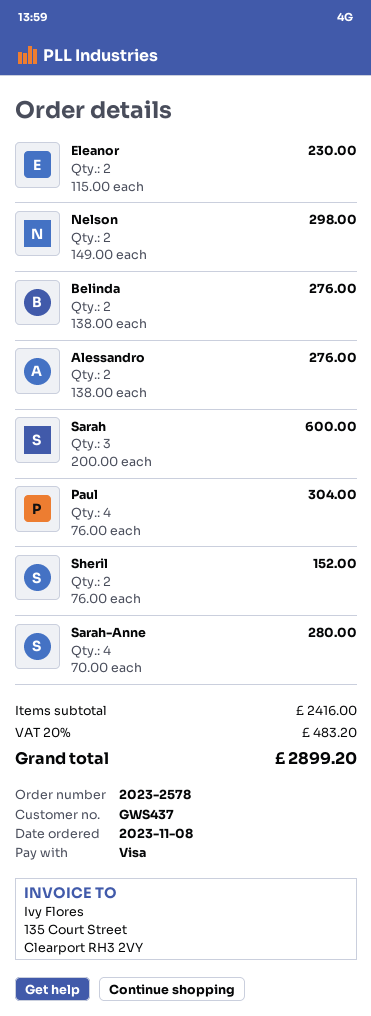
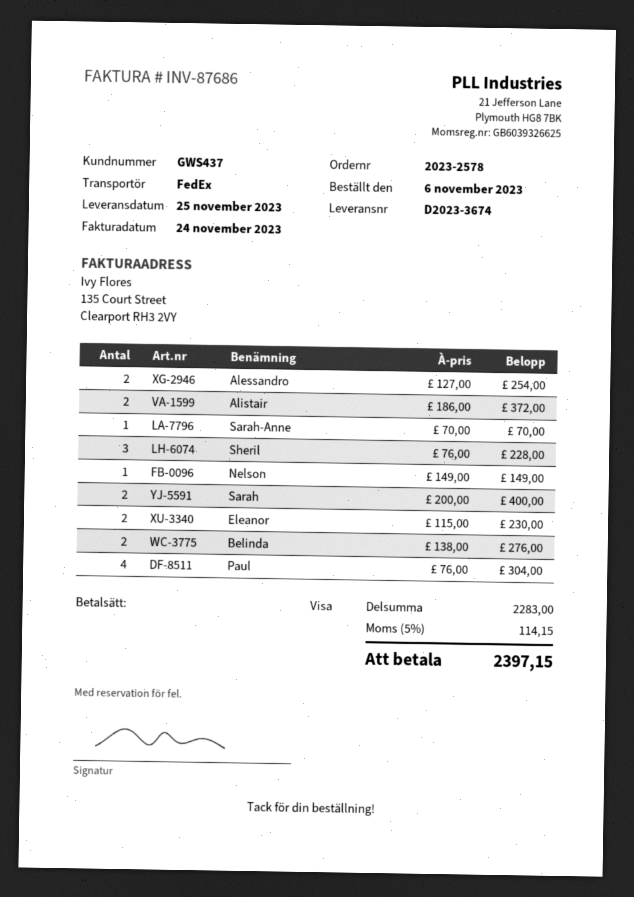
order date: 2023-11-08 -> 2023-11-06
Nelson: 2 x 149.00 = 298.00 -> 1 x 149.00 = 149.00
Alessandro: 2 x 138.00 = 276.00 -> 2 x 127.00 = 254.00
Sarah: 3 x 200.00 = 600.00 -> 2 x 200.00 = 400.00
Sheril: 2 x 76.00 = 152.00 -> 3 x 76.00 = 228.00
Sarah-Anne: 4 x 70.00 = 280.00 -> 1 x 70.00 = 70.00
Alistair: none -> 2 x 186.00 = 372.00
subtotal: 2416.00 -> 2283.00
tax: 20% = 483.20 -> 5% = 114.15
total: 2899.20 -> 2397.15

